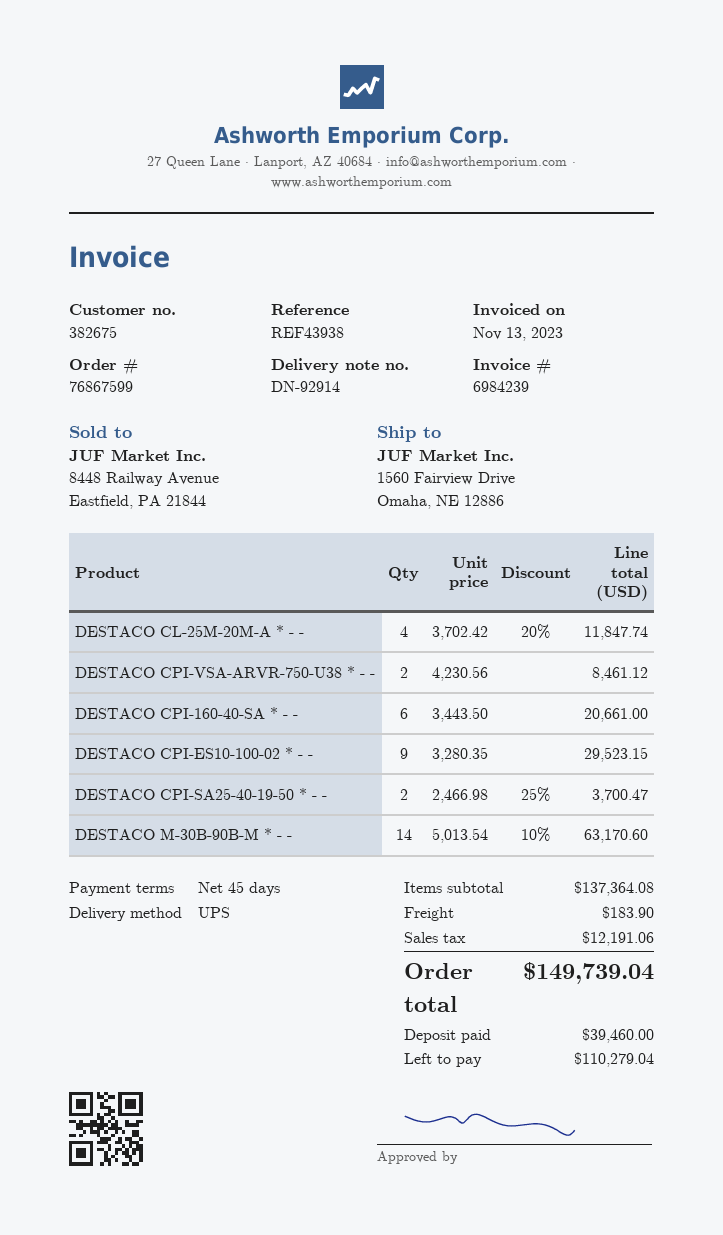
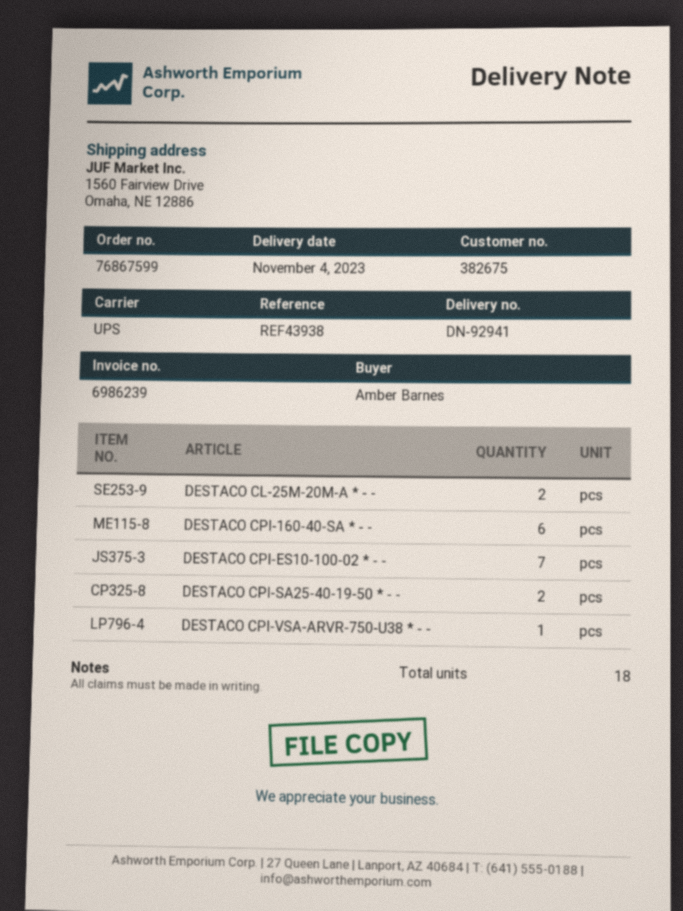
delivery note number: DN-92914 -> DN-92941
invoice number: 6984239 -> 6986239
DESTACO CL-25M-20M-A * - -: 4 -> 2
DESTACO CPI-VSA-ARVR-750-U38 * - -: 2 -> 1
DESTACO CPI-ES10-100-02 * - -: 9 -> 7
DESTACO M-30B-90B-M * - -: 14 -> none

